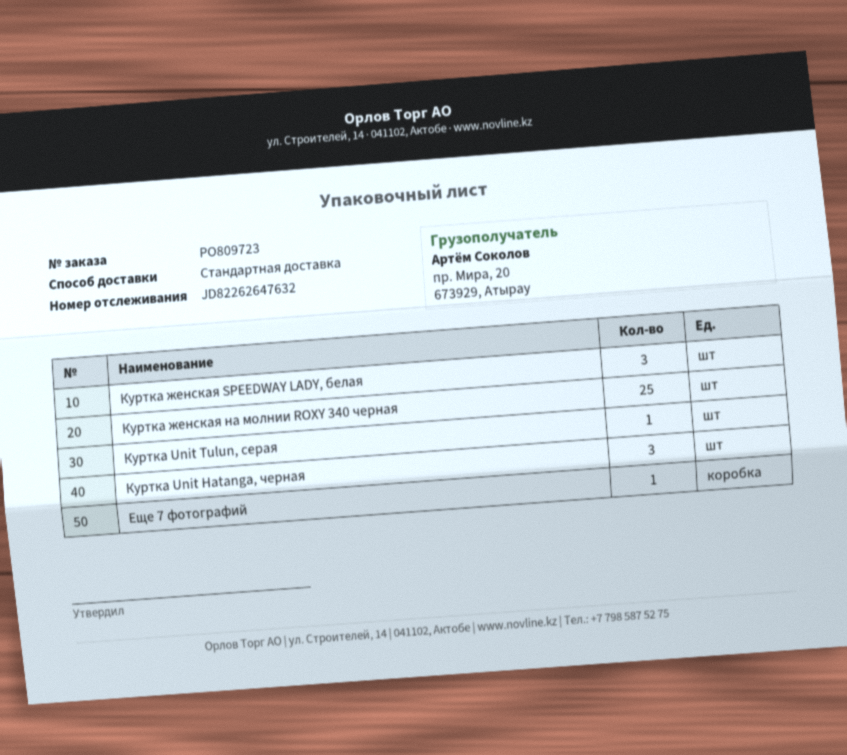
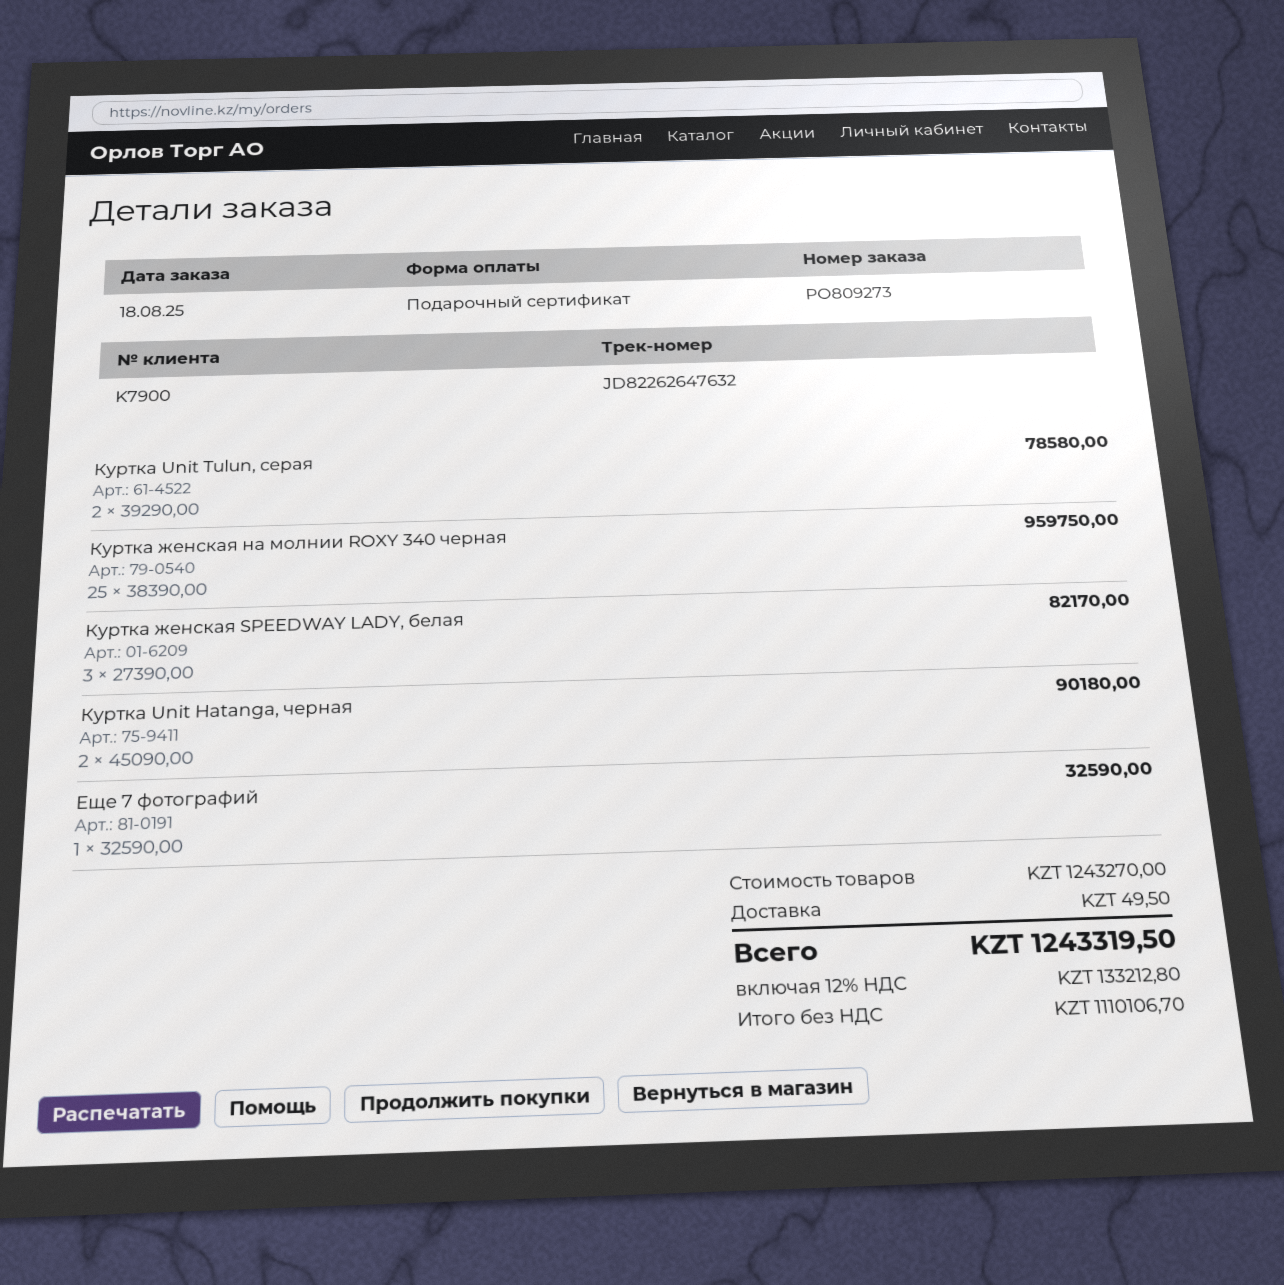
order number: PO809723 -> PO809273
Куртка Unit Tulun, серая: 1 -> 2
Куртка Unit Hatanga, черная: 3 -> 2

